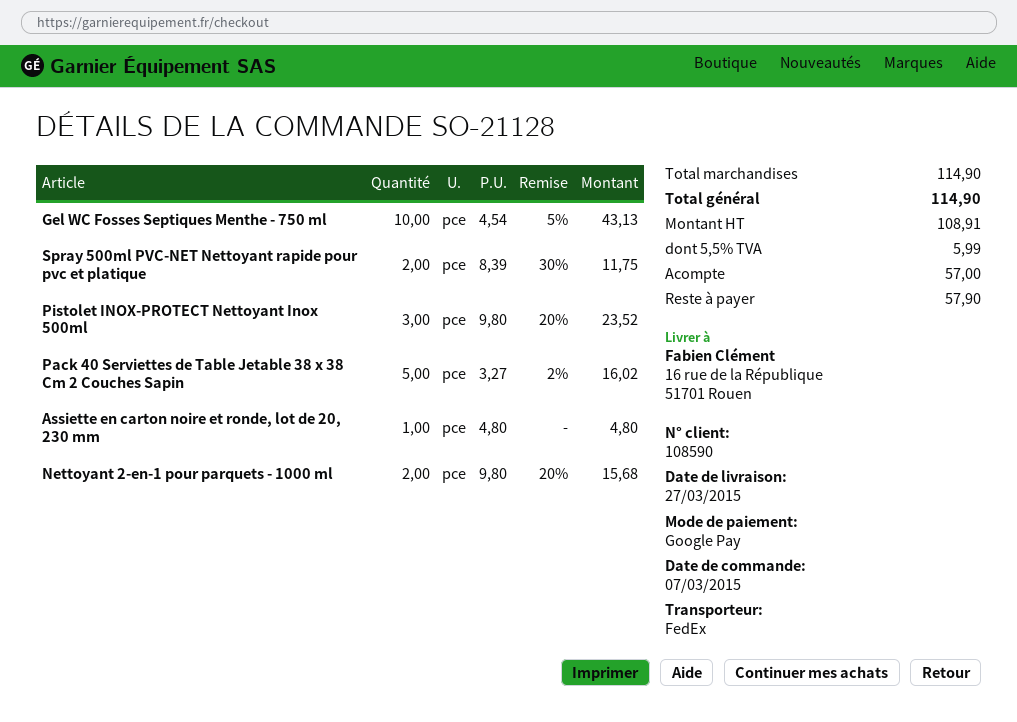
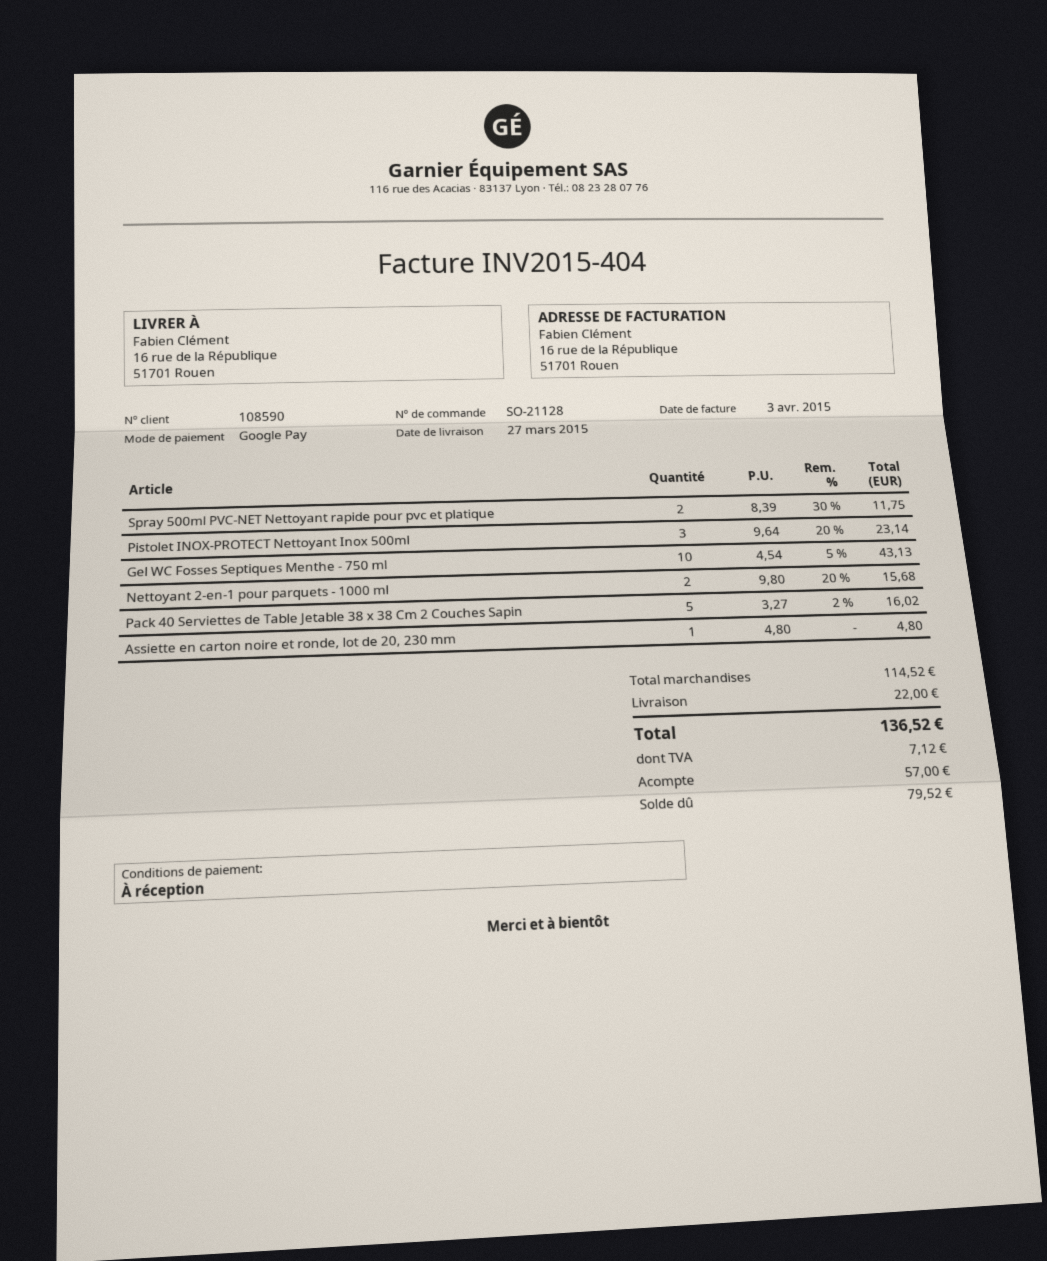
Pistolet INOX-PROTECT Nettoyant Inox 500ml: 3 x 9.80 - 20% = 23.52 -> 3 x 9.64 - 20% = 23.14
subtotal: 114.90 -> 114.52
shipping: none -> 22.00
tax: 5.99 -> 7.12
total: 114.90 -> 136.52
balance: 57.90 -> 79.52

